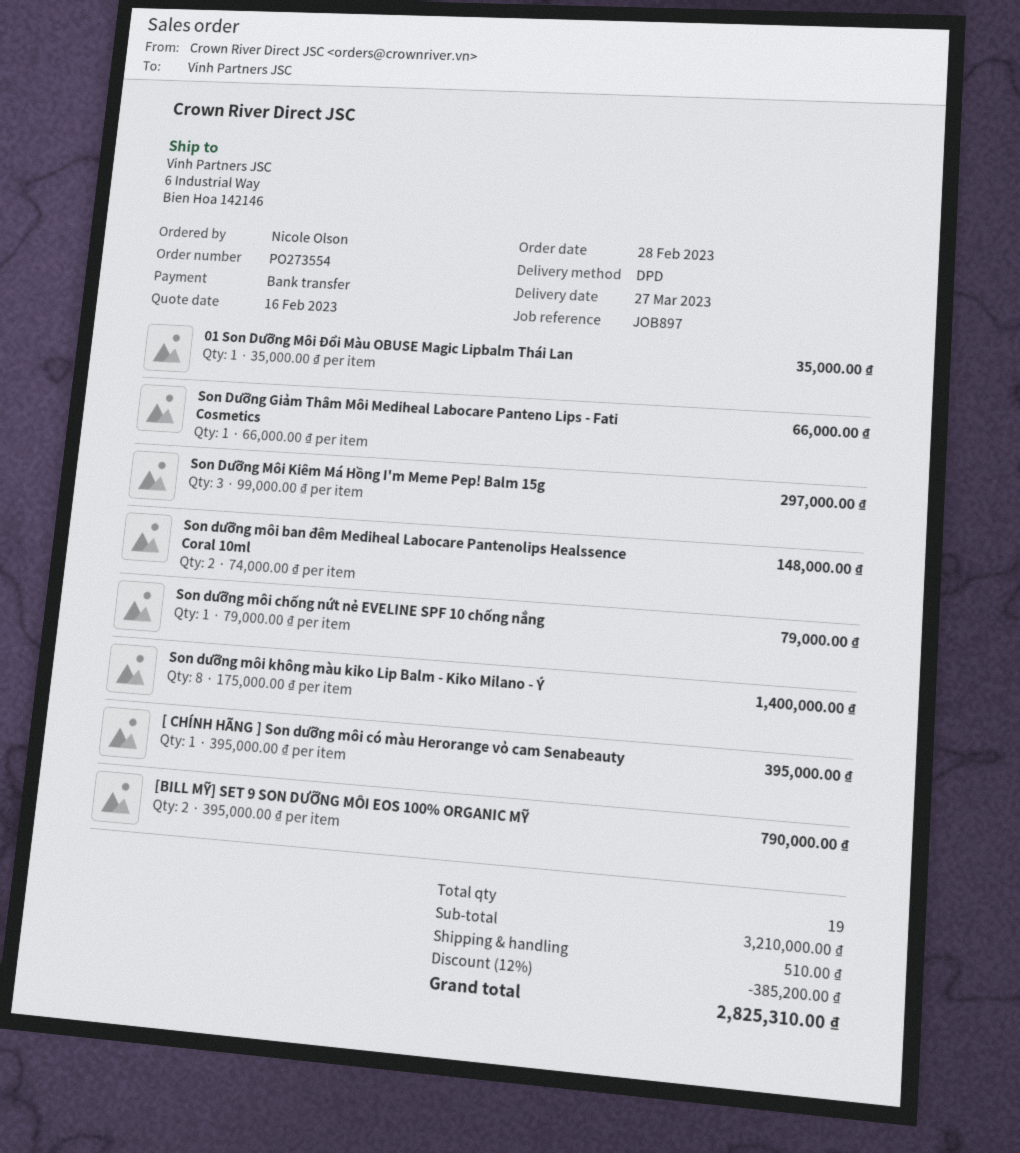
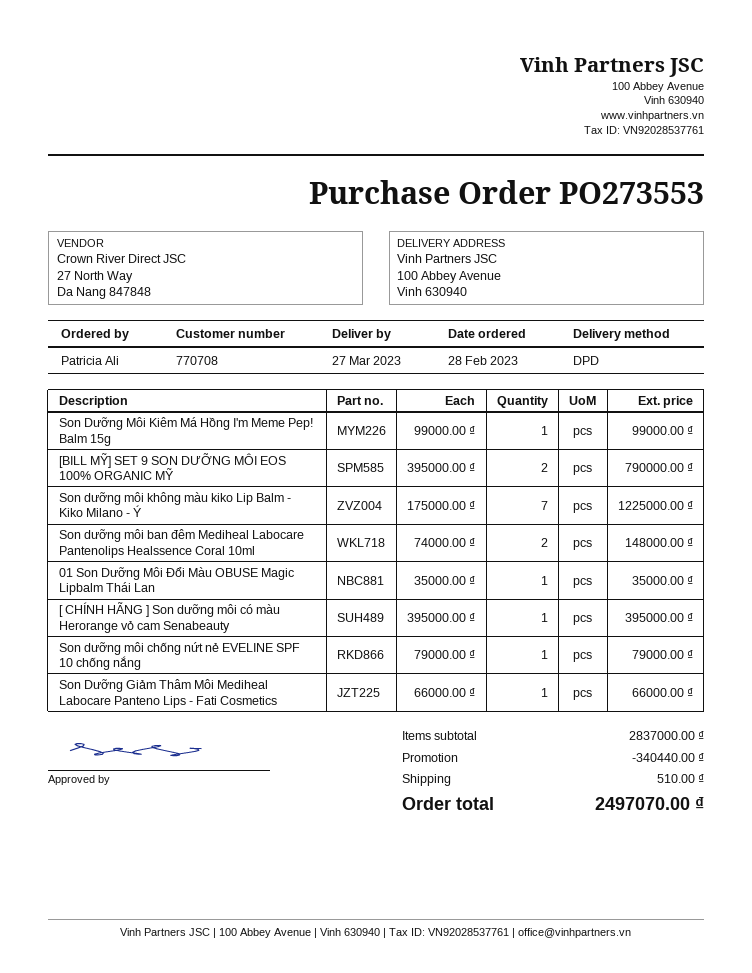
order number: PO273554 -> PO273553
ordered by: Nicole Olson -> Patricia Ali
ship to: 6 Industrial Way, Bien Hoa 142146 -> 100 Abbey Avenue, Vinh 630940
Son Dưỡng Môi Kiêm Má Hồng I'm Meme Pep! Balm 15g: 3 x 99000.00 = 297000.00 -> 1 x 99000.00 = 99000.00
Son dưỡng môi không màu kiko Lip Balm - Kiko Milano - Ý: 8 x 175000.00 = 1400000.00 -> 7 x 175000.00 = 1225000.00
subtotal: 3210000.00 -> 2837000.00
discount: 385200.00 -> 340440.00
total: 2825310.00 -> 2497070.00

